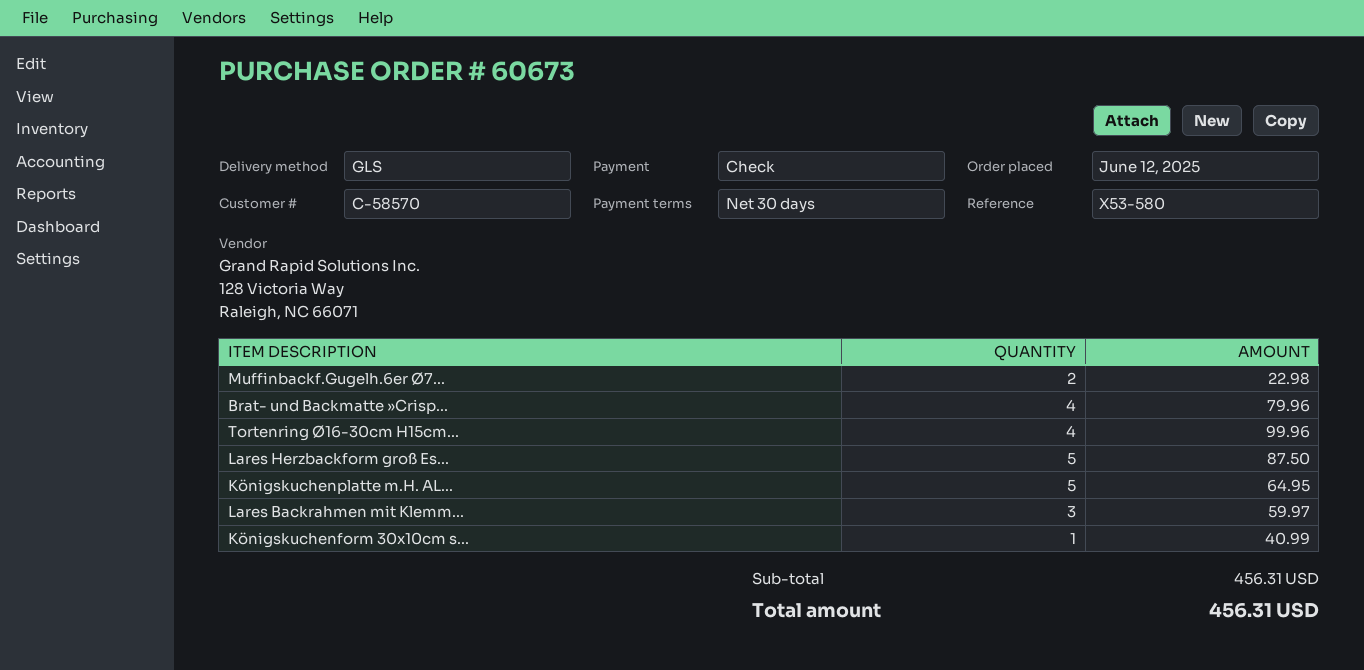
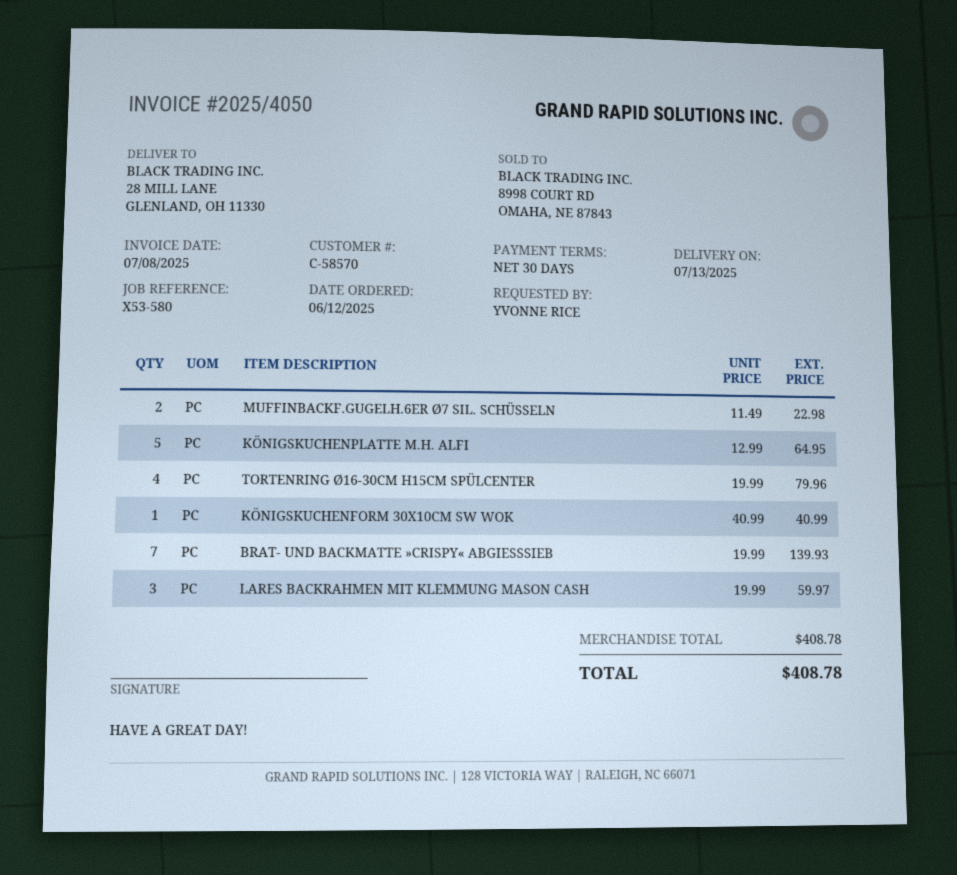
Brat- und Backmatte »Crisp...: 4 for 79.96 -> 7 for 139.93
Tortenring Ø16-30cm H15cm...: 4 for 99.96 -> 4 for 79.96
Lares Herzbackform groß Es...: 5 for 87.50 -> none
subtotal: 456.31 -> 408.78
total: 456.31 -> 408.78

